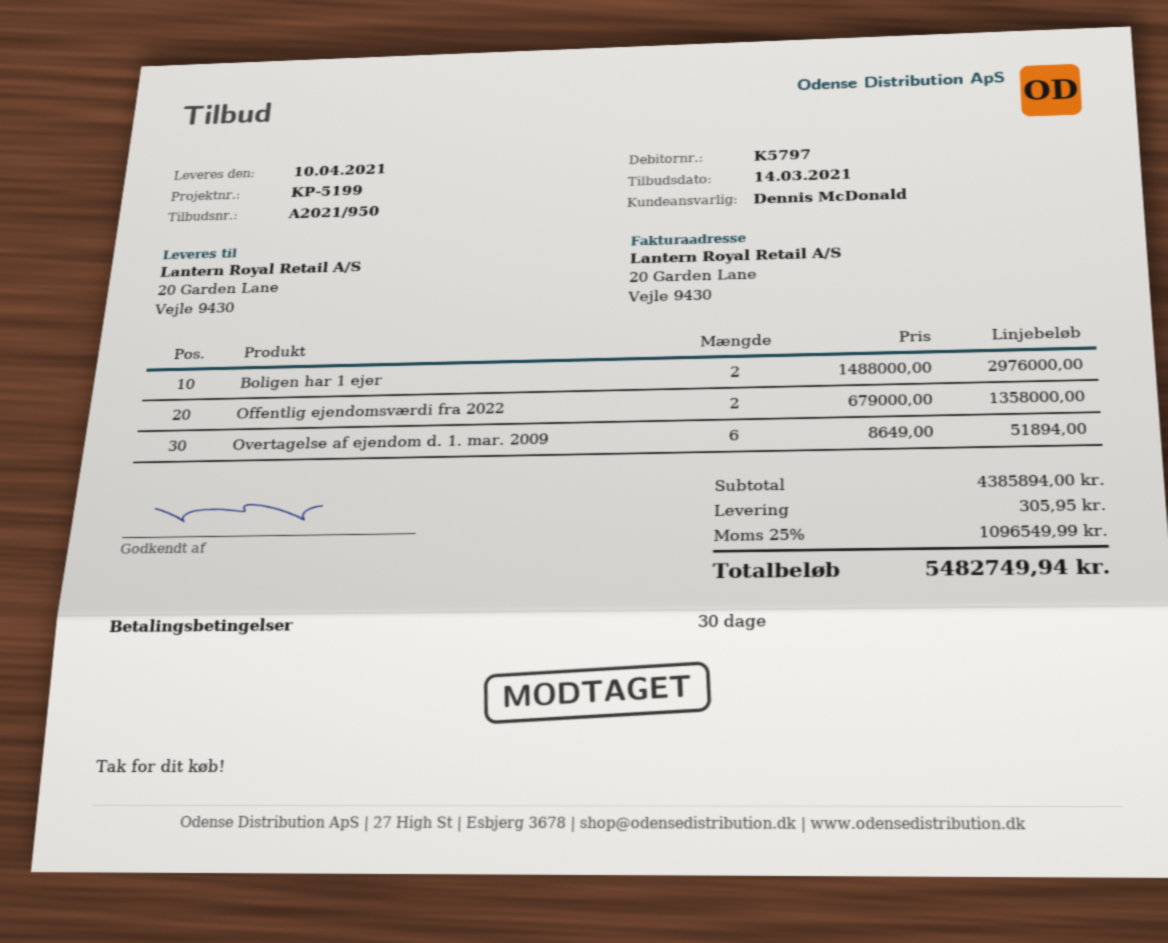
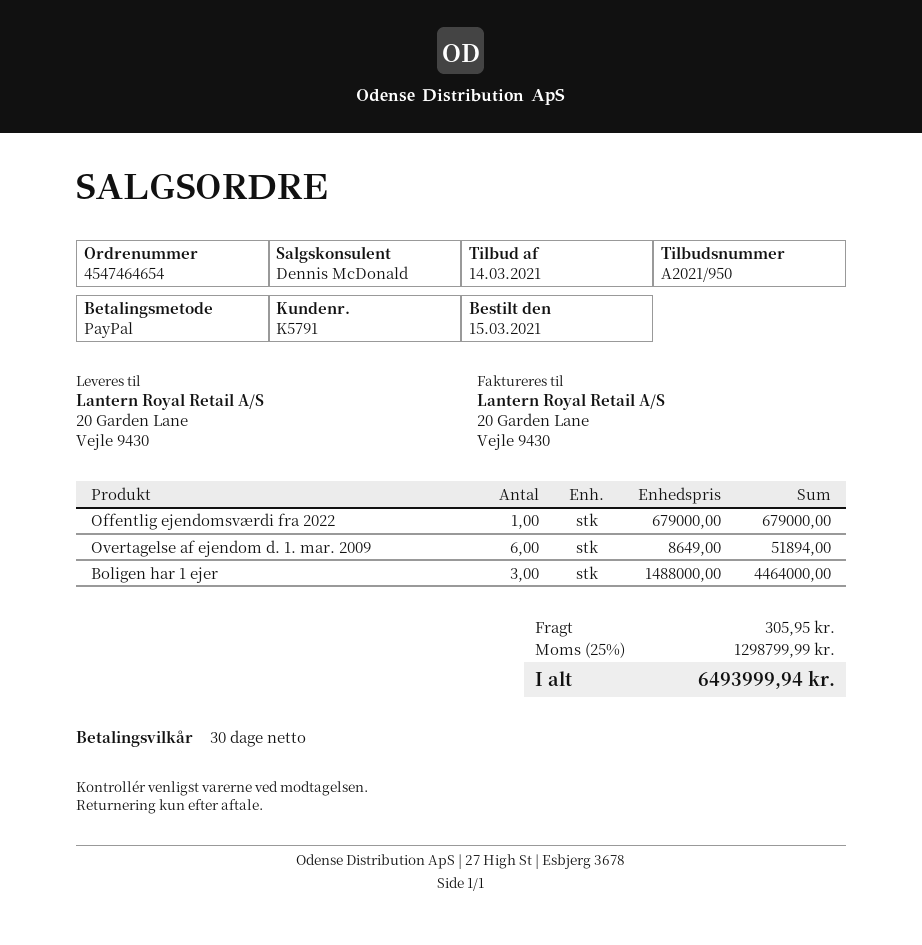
customer number: K5797 -> K5791
Boligen har 1 ejer: 2 x 1488000.00 = 2976000.00 -> 3 x 1488000.00 = 4464000.00
Offentlig ejendomsværdi fra 2022: 2 x 679000.00 = 1358000.00 -> 1 x 679000.00 = 679000.00
tax: 25% = 1096549.99 -> 25% = 1298799.99
total: 5482749.94 -> 6493999.94

